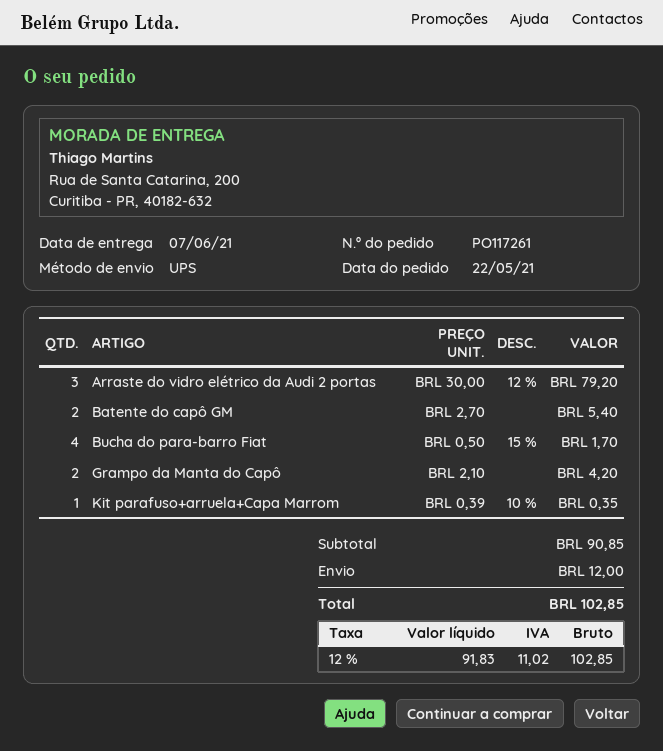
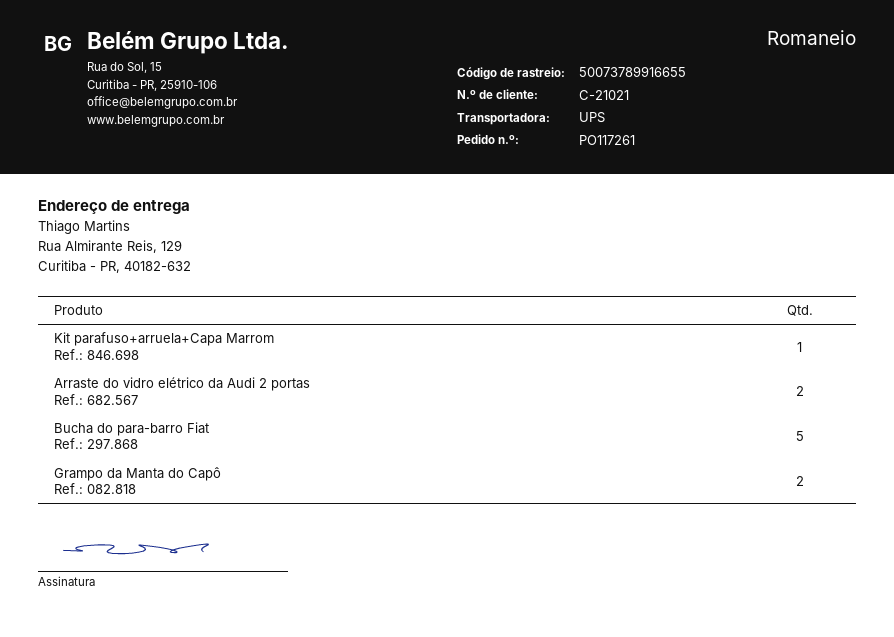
ship to: Rua de Santa Catarina, 200, Curitiba - PR, 40182-632 -> Rua Almirante Reis, 129, Curitiba - PR, 40182-632
Arraste do vidro elétrico da Audi 2 portas: 3 -> 2
Batente do capô GM: 2 -> none
Bucha do para-barro Fiat: 4 -> 5

